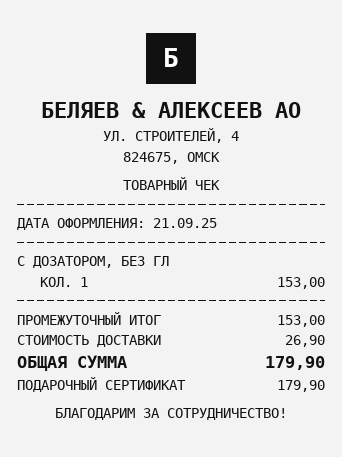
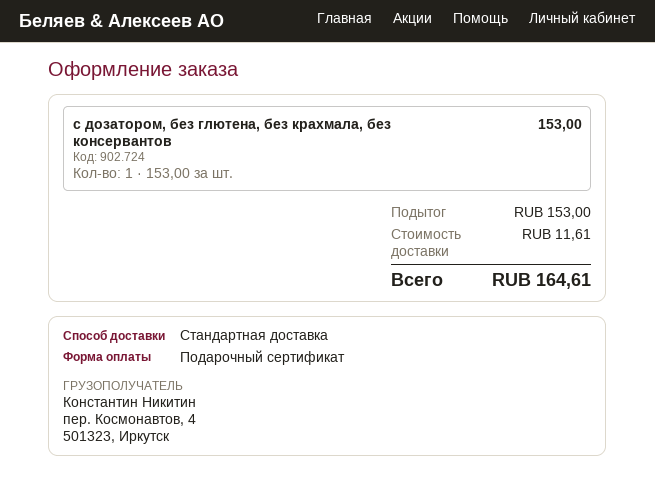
shipping: 26.90 -> 11.61
total: 179.90 -> 164.61

